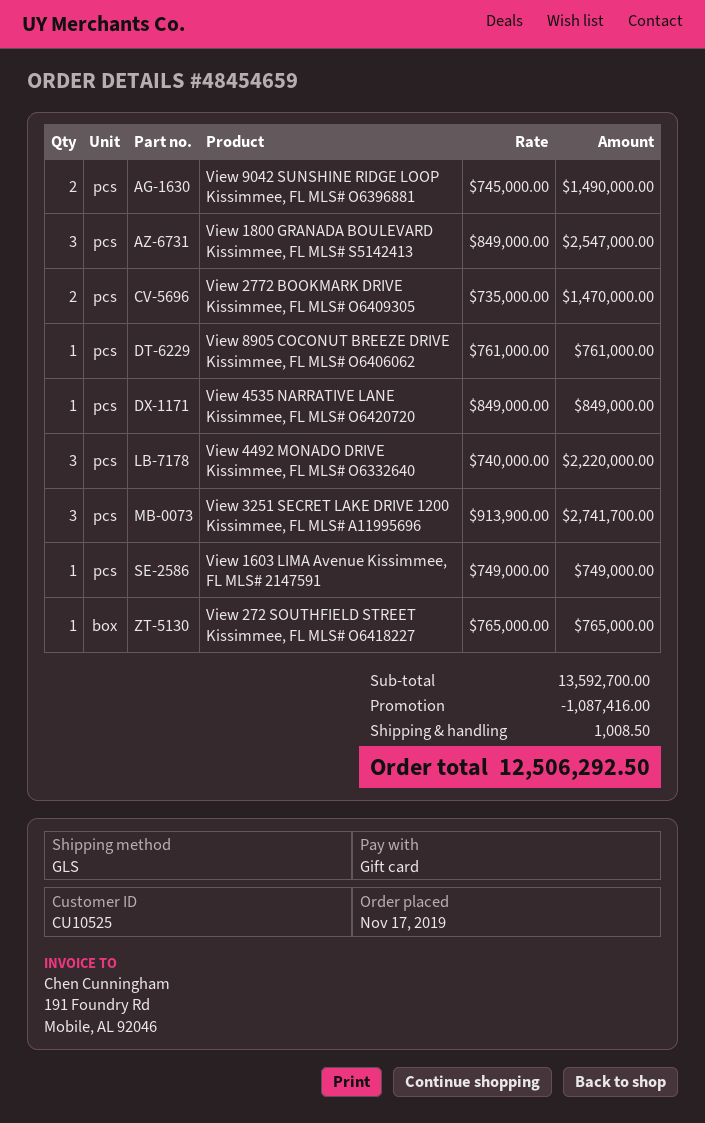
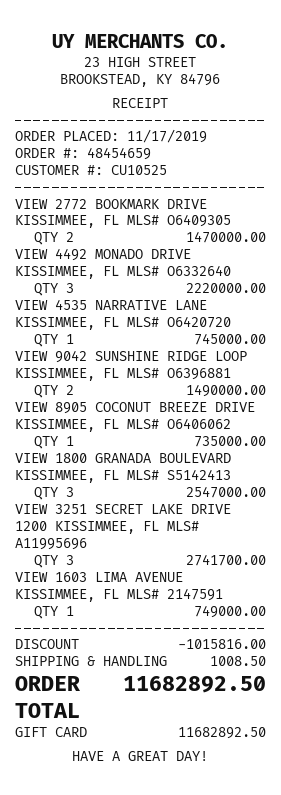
View 8905 COCONUT BREEZE DRIVE Kissimmee, FL MLS# O6406062: 1 for 761000.00 -> 1 for 735000.00
View 4535 NARRATIVE LANE Kissimmee, FL MLS# O6420720: 1 for 849000.00 -> 1 for 745000.00
View 272 SOUTHFIELD STREET Kissimmee, FL MLS# O6418227: 1 for 765000.00 -> none
discount: 1087416.00 -> 1015816.00
total: 12506292.50 -> 11682892.50

